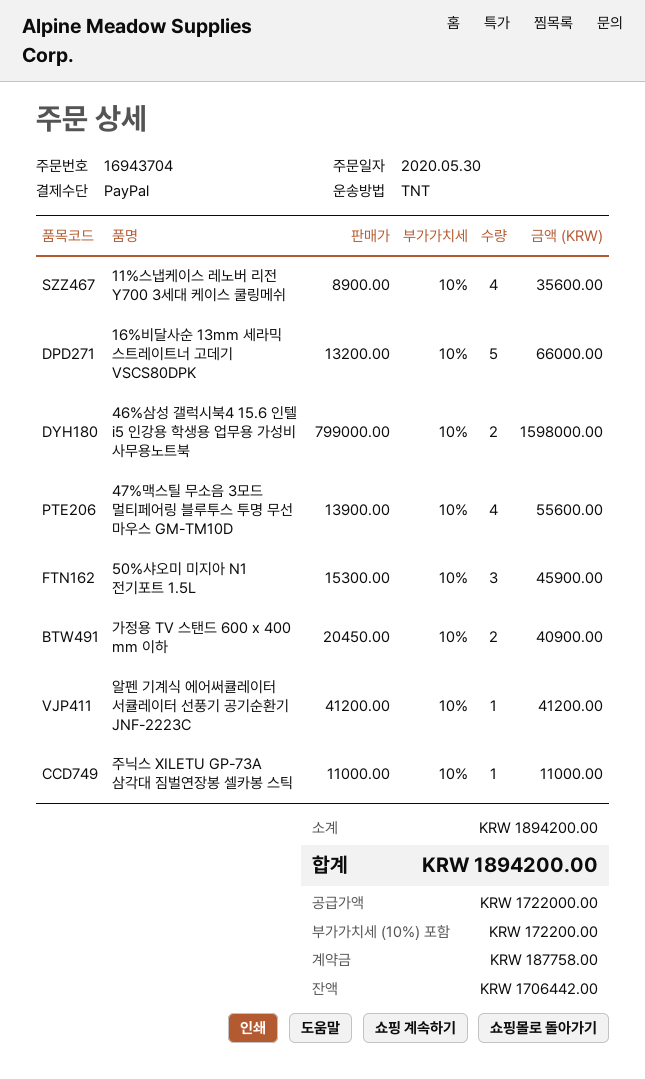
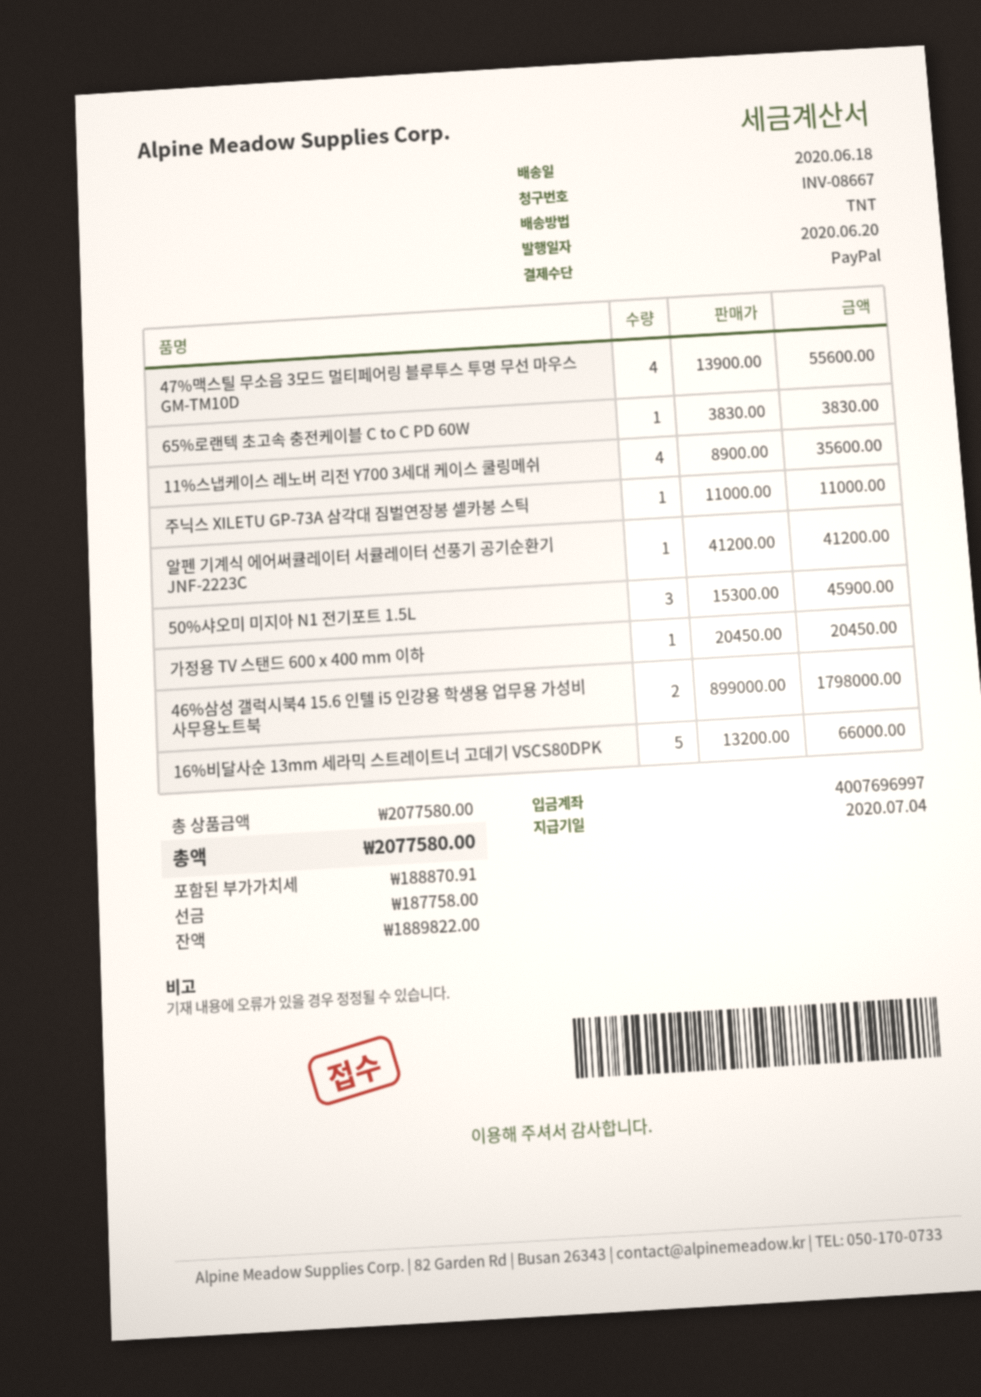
46%삼성 갤럭시북4 15.6 인텔 i5 인강용 학생용 업무용 가성비 사무용노트북: 2 x 799000.00 = 1598000.00 -> 2 x 899000.00 = 1798000.00
가정용 TV 스탠드 600 x 400 mm 이하: 2 x 20450.00 = 40900.00 -> 1 x 20450.00 = 20450.00
65%로랜텍 초고속 충전케이블 C to C PD 60W: none -> 1 x 3830.00 = 3830.00
subtotal: 1894200.00 -> 2077580.00
tax: 172200.00 -> 188870.91
total: 1894200.00 -> 2077580.00
balance: 1706442.00 -> 1889822.00

